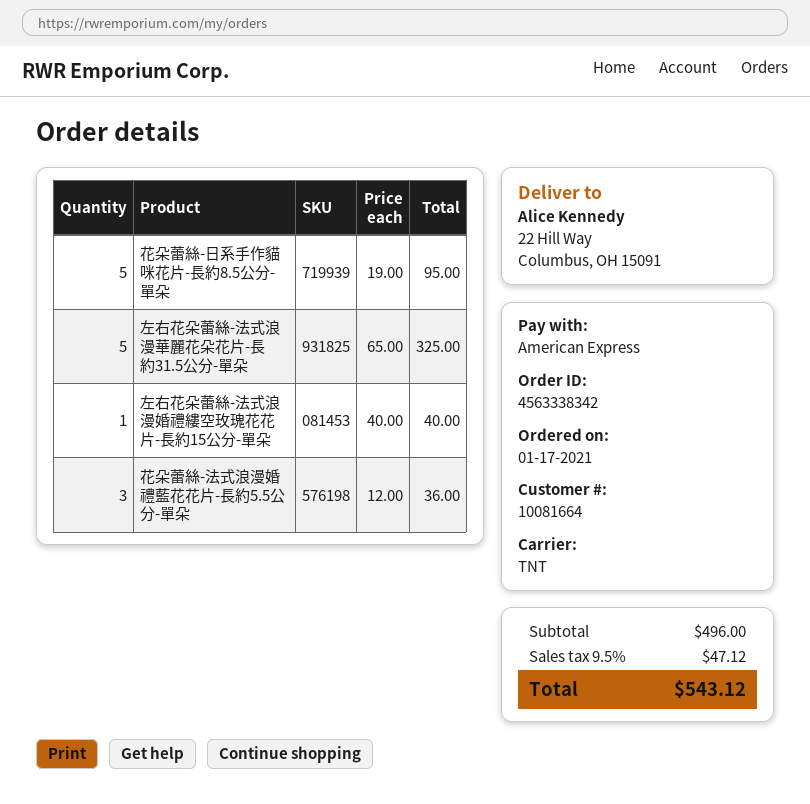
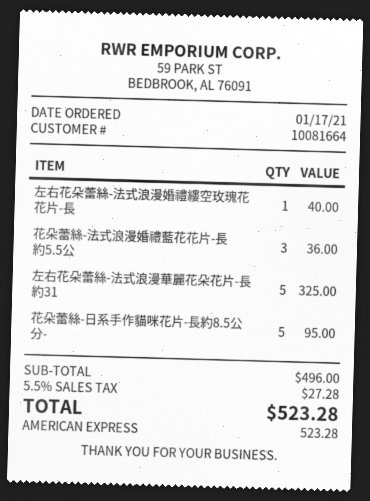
tax: 9.5% = 47.12 -> 5.5% = 27.28
total: 543.12 -> 523.28

